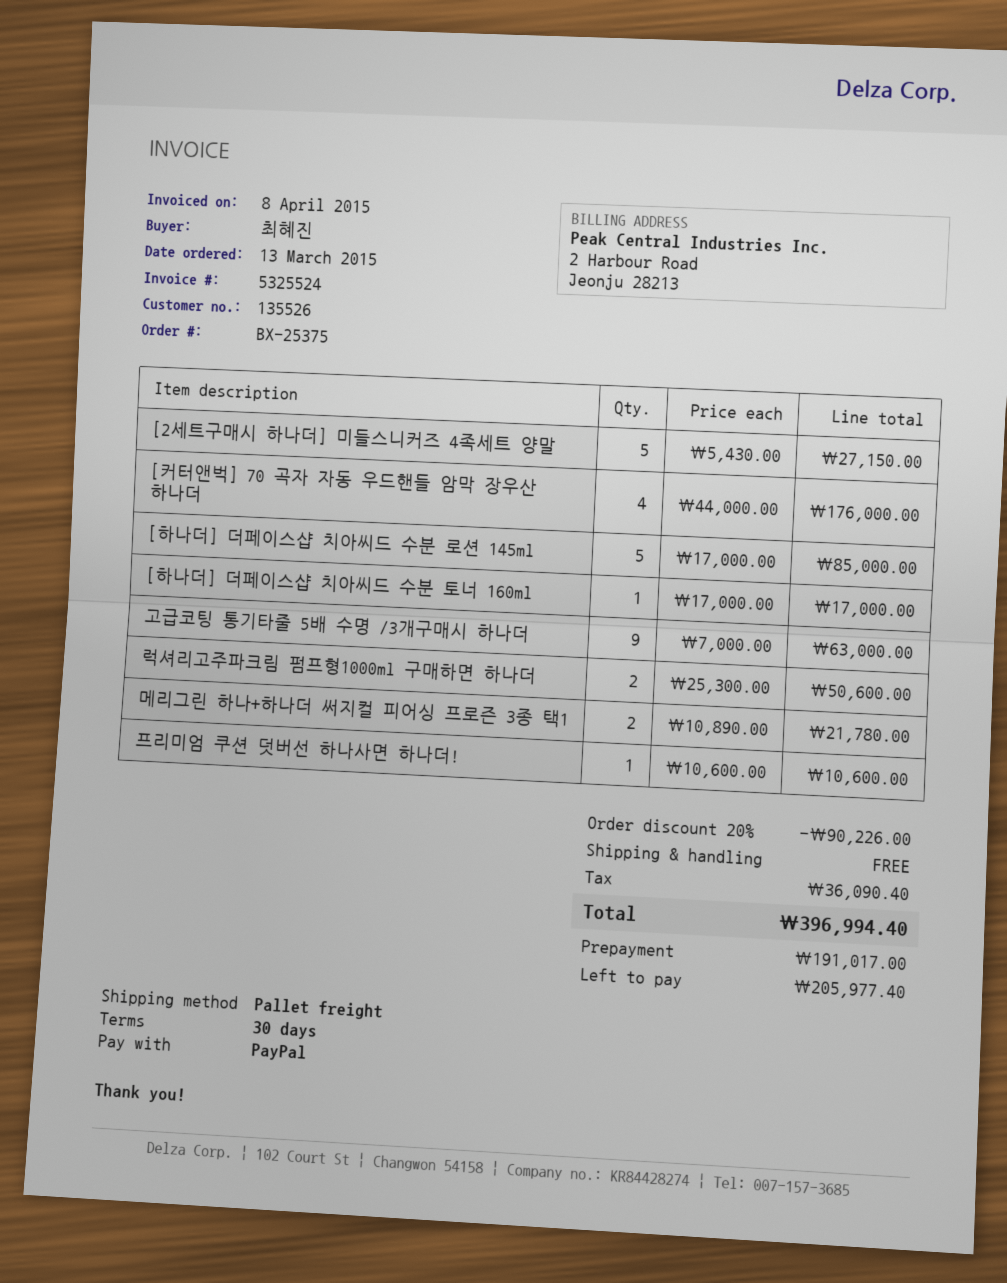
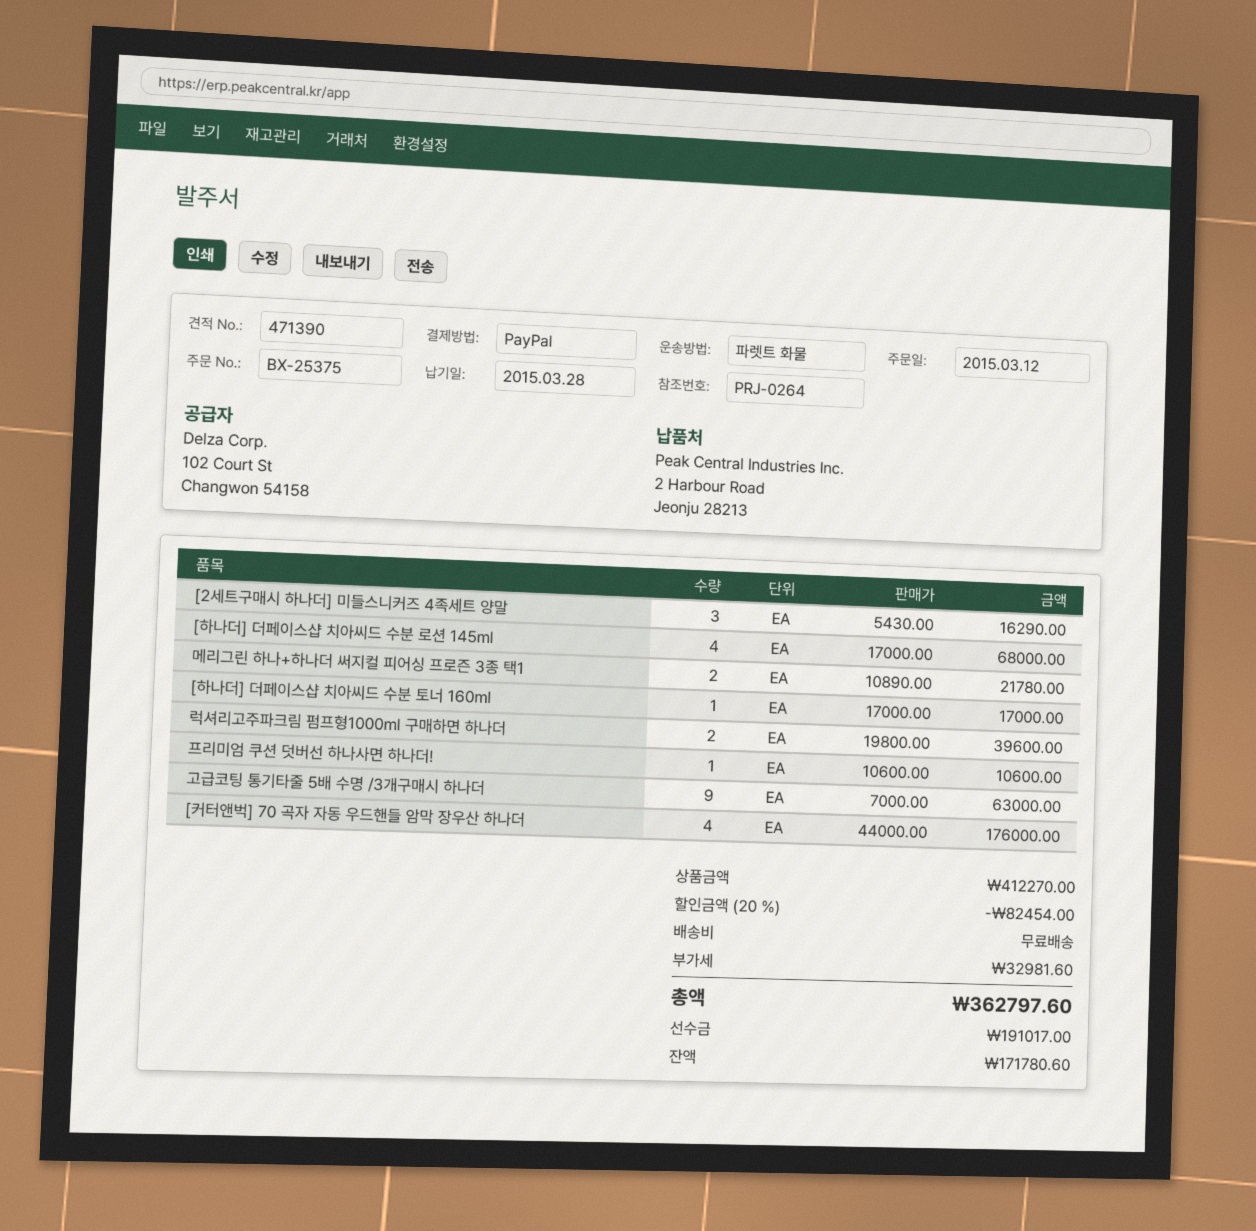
order date: 2015-03-13 -> 2015-03-12
[2세트구매시 하나더] 미들스니커즈 4족세트 양말: 5 x 5430.00 = 27150.00 -> 3 x 5430.00 = 16290.00
[하나더] 더페이스샵 치아씨드 수분 로션 145ml: 5 x 17000.00 = 85000.00 -> 4 x 17000.00 = 68000.00
럭셔리고주파크림 펌프형1000ml 구매하면 하나더: 2 x 25300.00 = 50600.00 -> 2 x 19800.00 = 39600.00
discount: 20% = 90226.00 -> 20% = 82454.00
tax: 36090.40 -> 32981.60
total: 396994.40 -> 362797.60
balance: 205977.40 -> 171780.60

